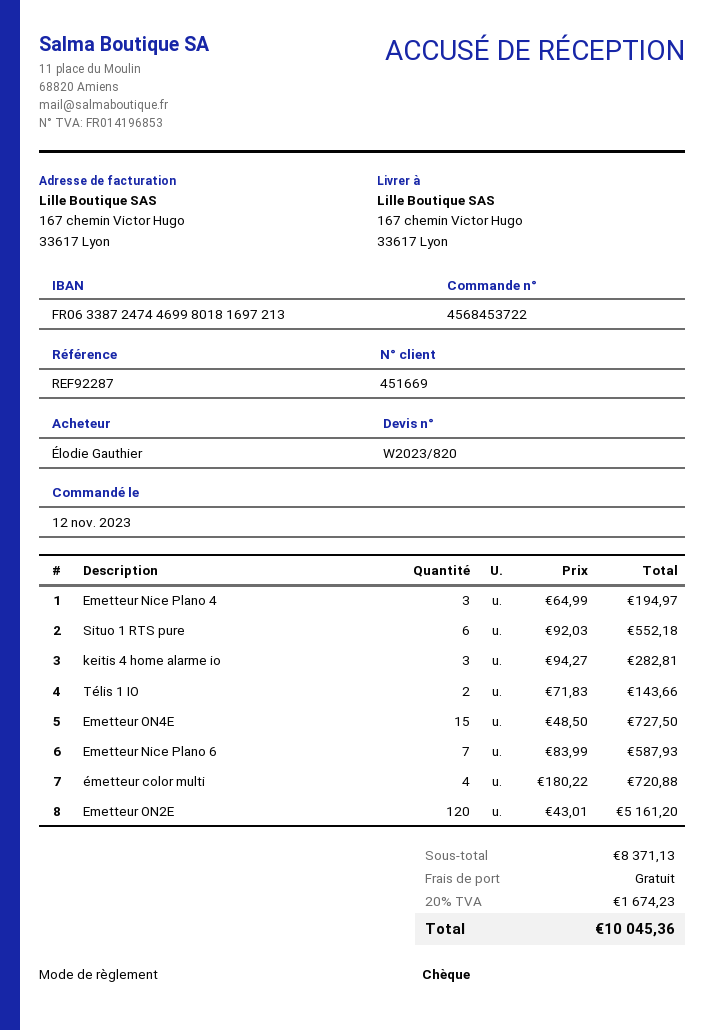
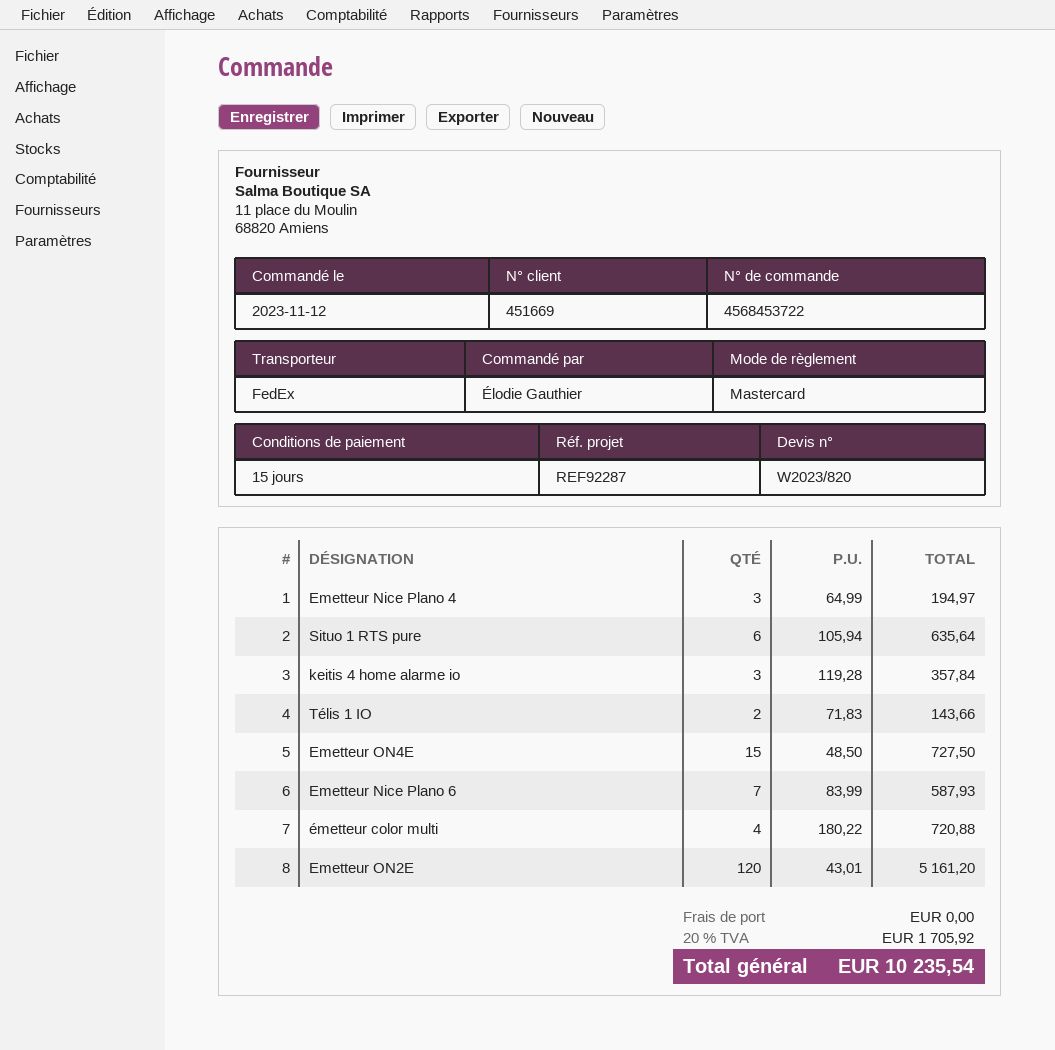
payment method: cheque -> Mastercard
Situo 1 RTS pure: 6 x 92.03 = 552.18 -> 6 x 105.94 = 635.64
keitis 4 home alarme io: 3 x 94.27 = 282.81 -> 3 x 119.28 = 357.84
tax: 20% = 1674.23 -> 20% = 1705.92
total: 10045.36 -> 10235.54

